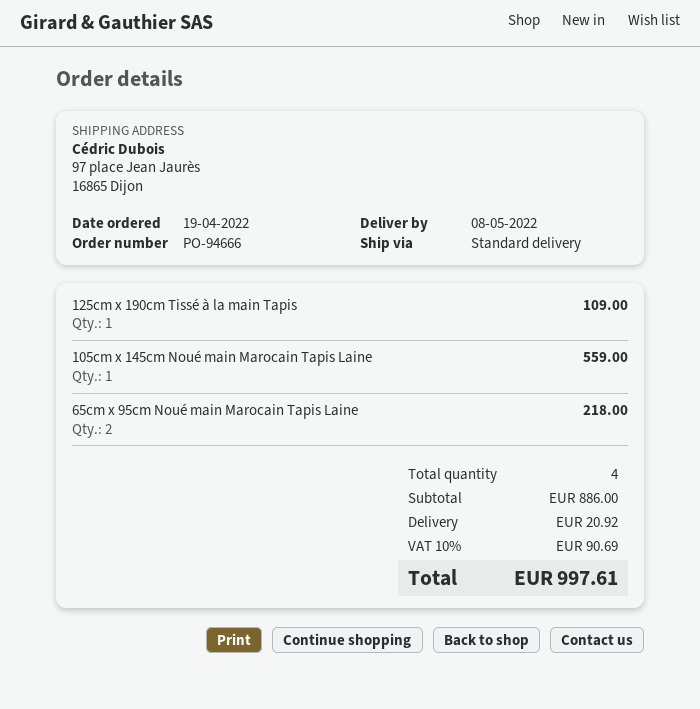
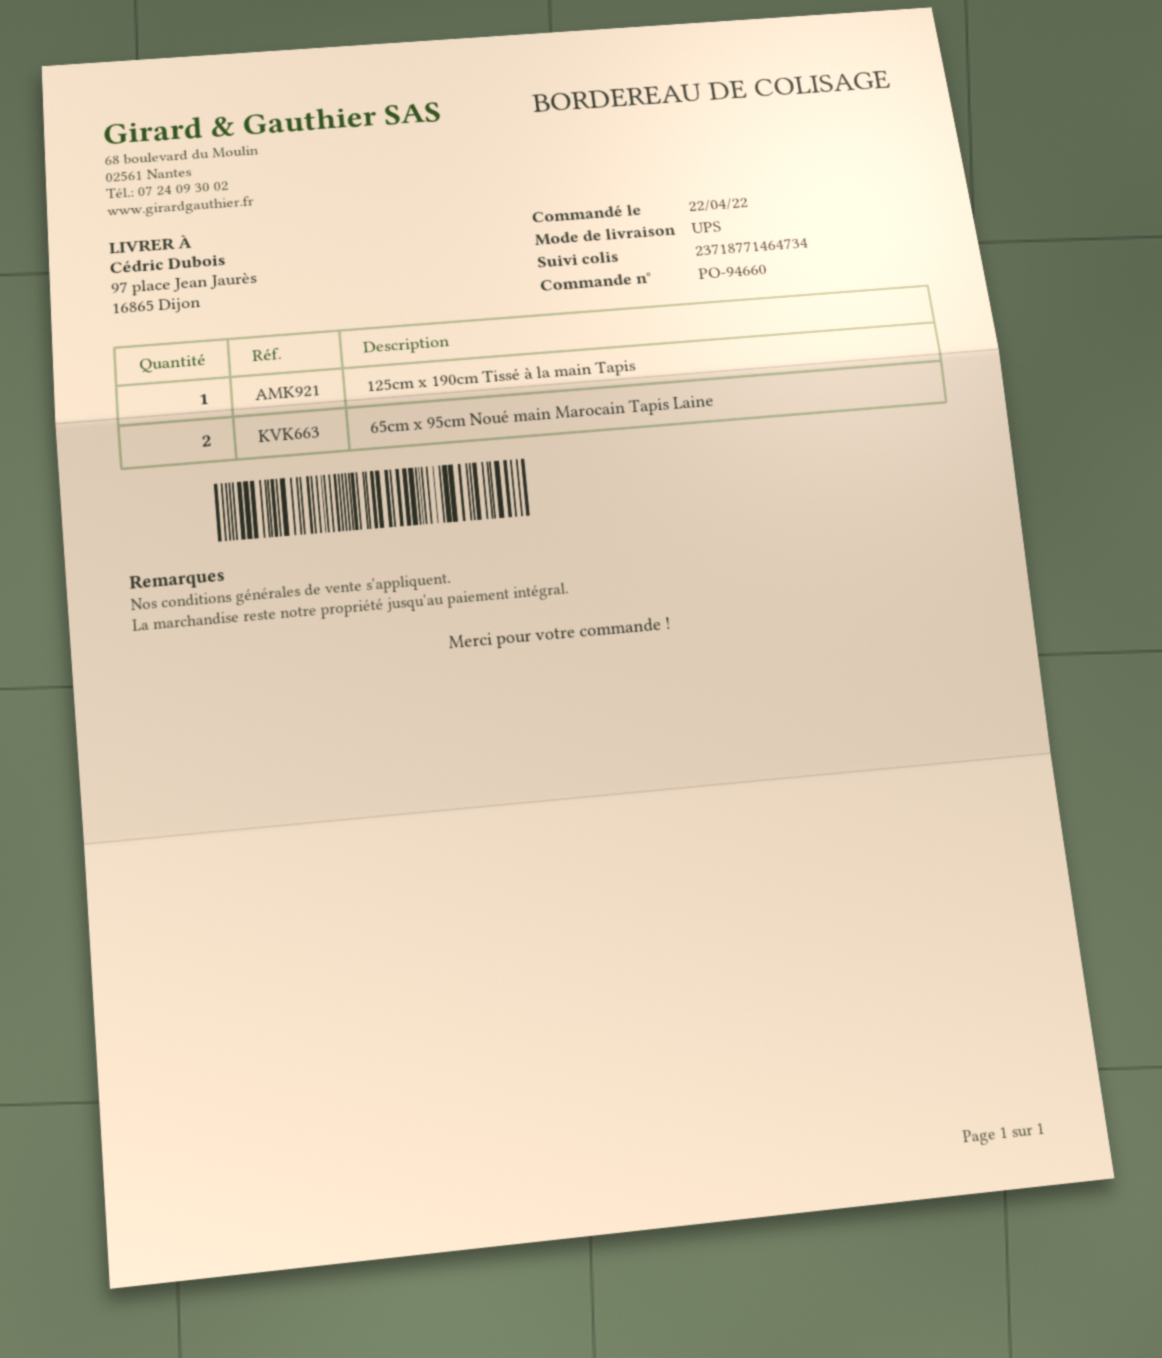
order number: PO-94666 -> PO-94660
order date: 2022-04-19 -> 2022-04-22
shipping method: standard -> UPS
105cm x 145cm Noué main Marocain Tapis Laine: 1 -> none

